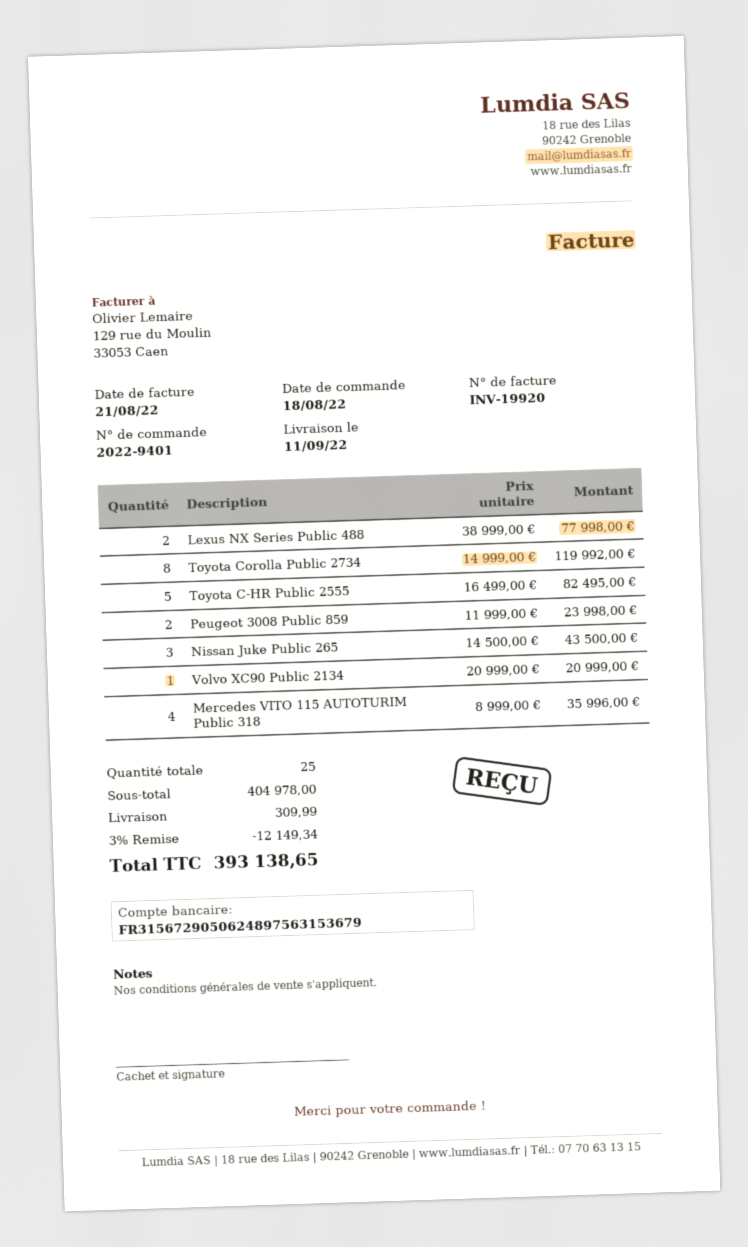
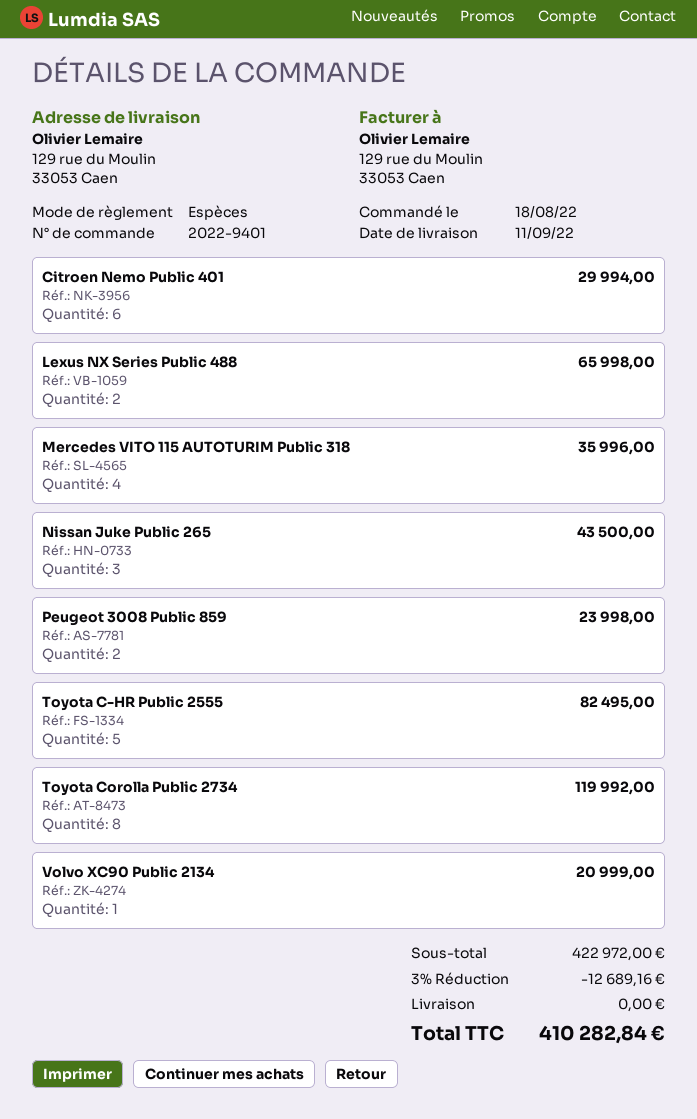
Lexus NX Series Public 488: 2 for 77998.00 -> 2 for 65998.00
Citroen Nemo Public 401: none -> 6 for 29994.00
subtotal: 404978.00 -> 422972.00
discount: 3% = 12149.34 -> 3% = 12689.16
shipping: 309.99 -> 0.00
total: 393138.65 -> 410282.84

